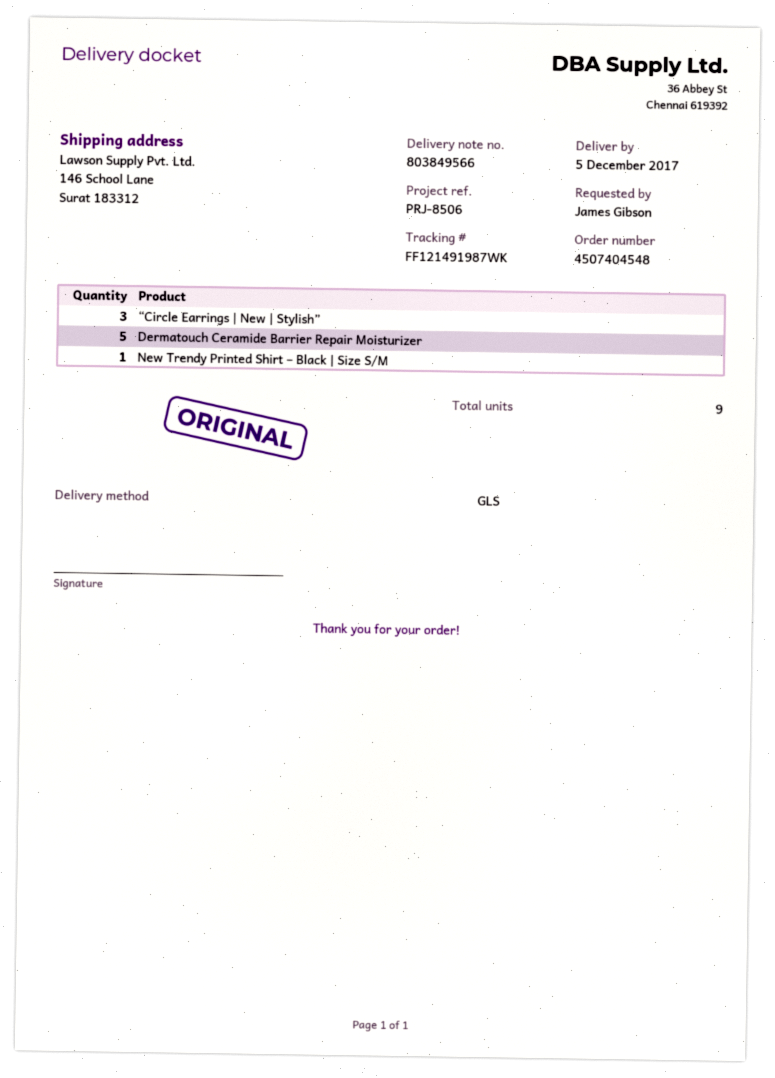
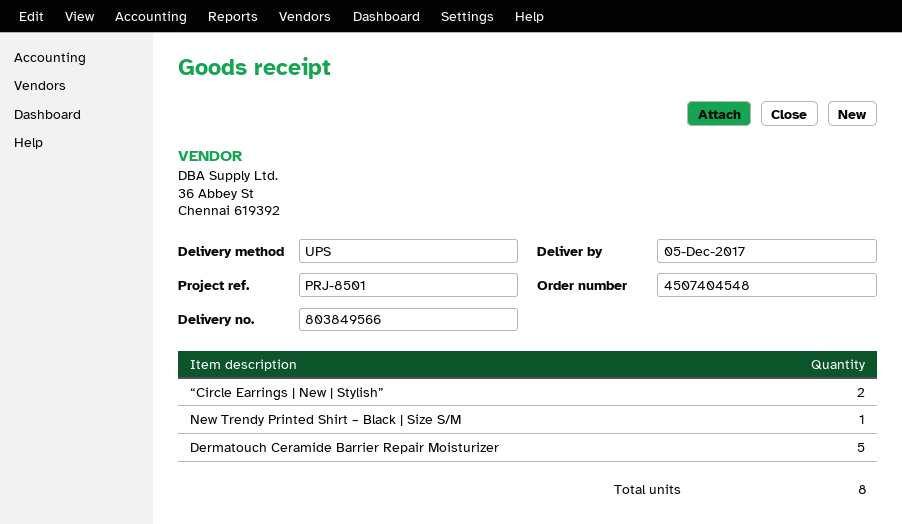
reference: PRJ-8506 -> PRJ-8501
shipping method: GLS -> UPS
“Circle Earrings | New | Stylish”: 3 -> 2
total quantity: 9 -> 8

